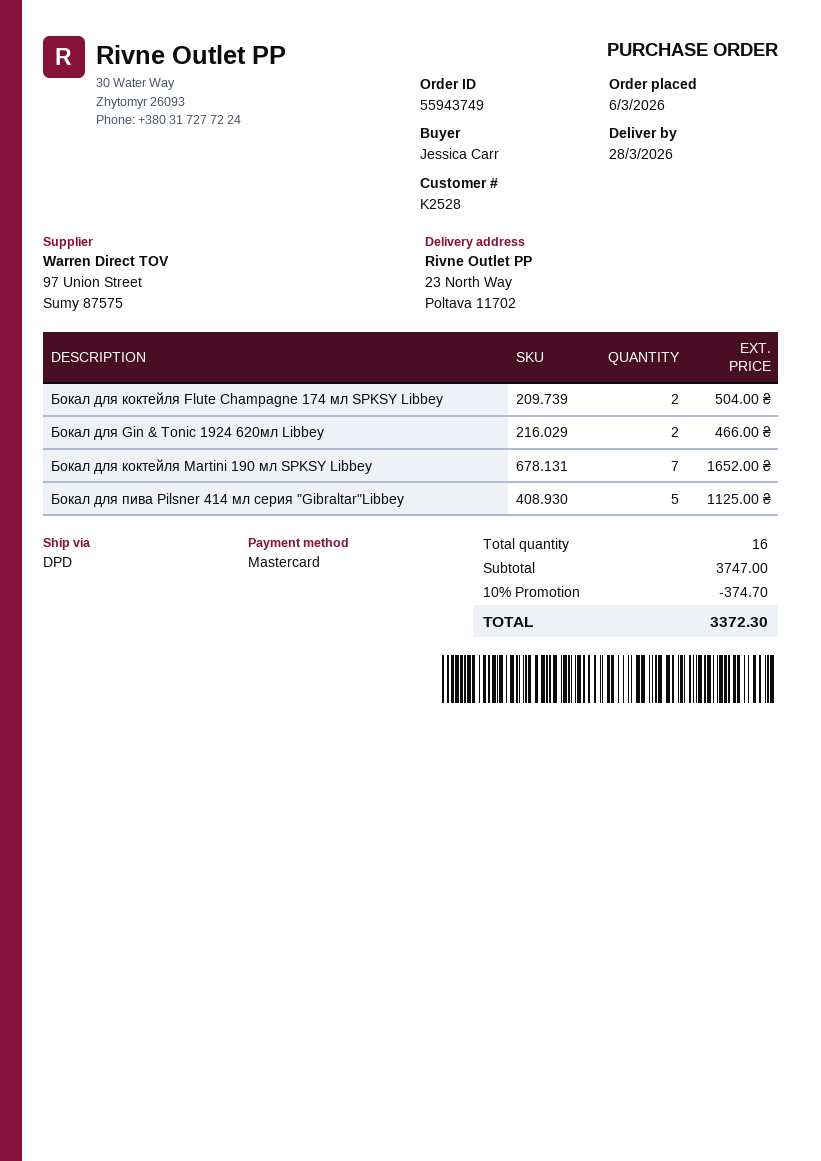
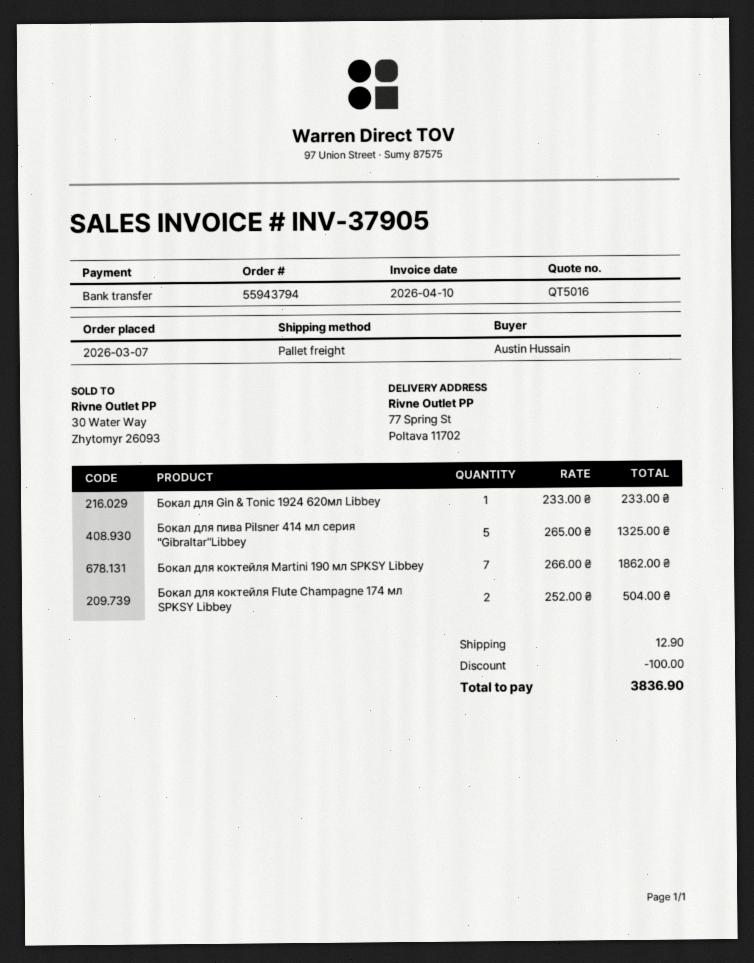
order number: 55943749 -> 55943794
order date: 2026-03-06 -> 2026-03-07
ordered by: Jessica Carr -> Austin Hussain
payment method: Mastercard -> bank transfer
shipping method: DPD -> pallet freight
ship to: 23 North Way, Poltava 11702 -> 77 Spring St, Poltava 11702
Бокал для Gin & Tonic 1924 620мл Libbey: 2 for 466.00 -> 1 for 233.00
Бокал для коктейля Martini 190 мл SPKSY Libbey: 7 for 1652.00 -> 7 for 1862.00
Бокал для пива Pilsner 414 мл серия "Gibraltar"Libbey: 5 for 1125.00 -> 5 for 1325.00
discount: 374.70 -> 100.00
shipping: none -> 12.90
total: 3372.30 -> 3836.90

